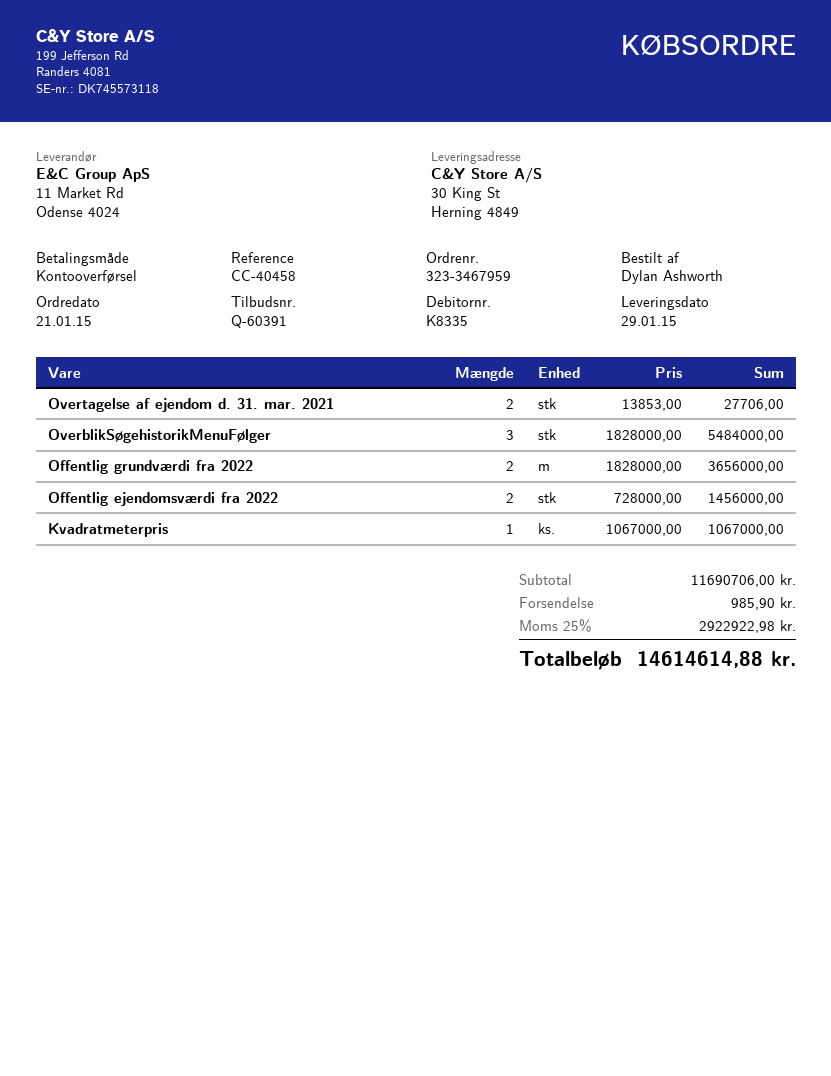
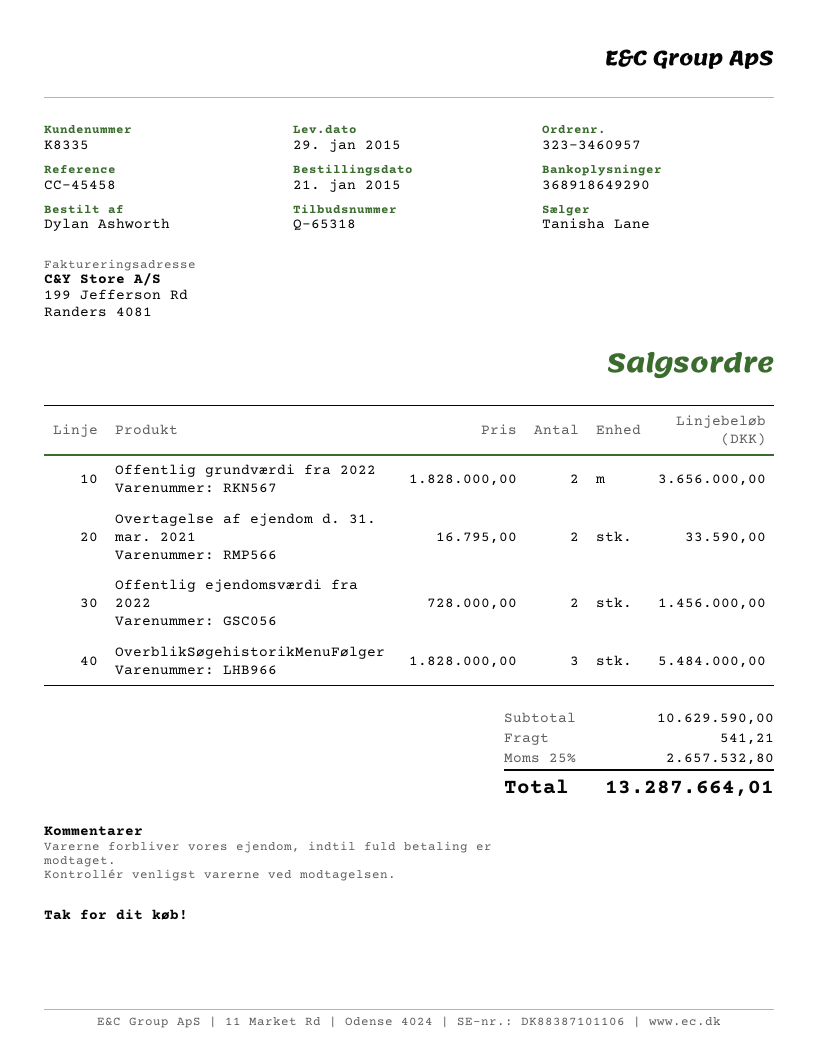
quote number: Q-60391 -> Q-65318
order number: 323-3467959 -> 323-3460957
reference: CC-40458 -> CC-45458
Overtagelse af ejendom d. 31. mar. 2021: 2 x 13853.00 = 27706.00 -> 2 x 16795.00 = 33590.00
Kvadratmeterpris: 1 x 1067000.00 = 1067000.00 -> none
subtotal: 11690706.00 -> 10629590.00
shipping: 985.90 -> 541.21
tax: 25% = 2922922.98 -> 25% = 2657532.80
total: 14614614.88 -> 13287664.01

